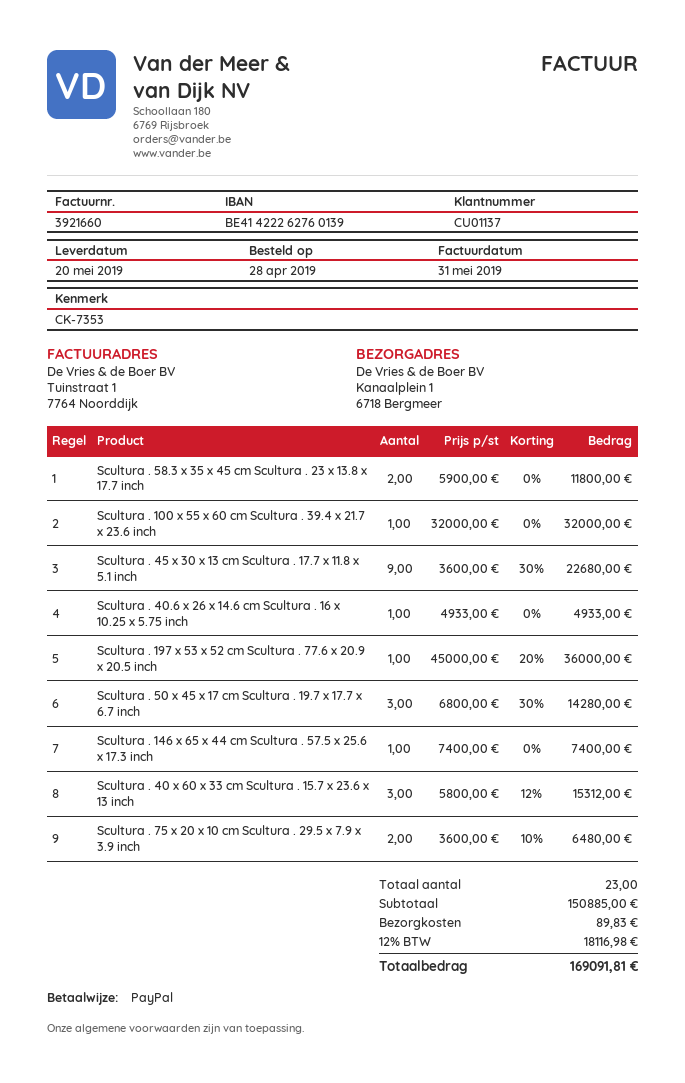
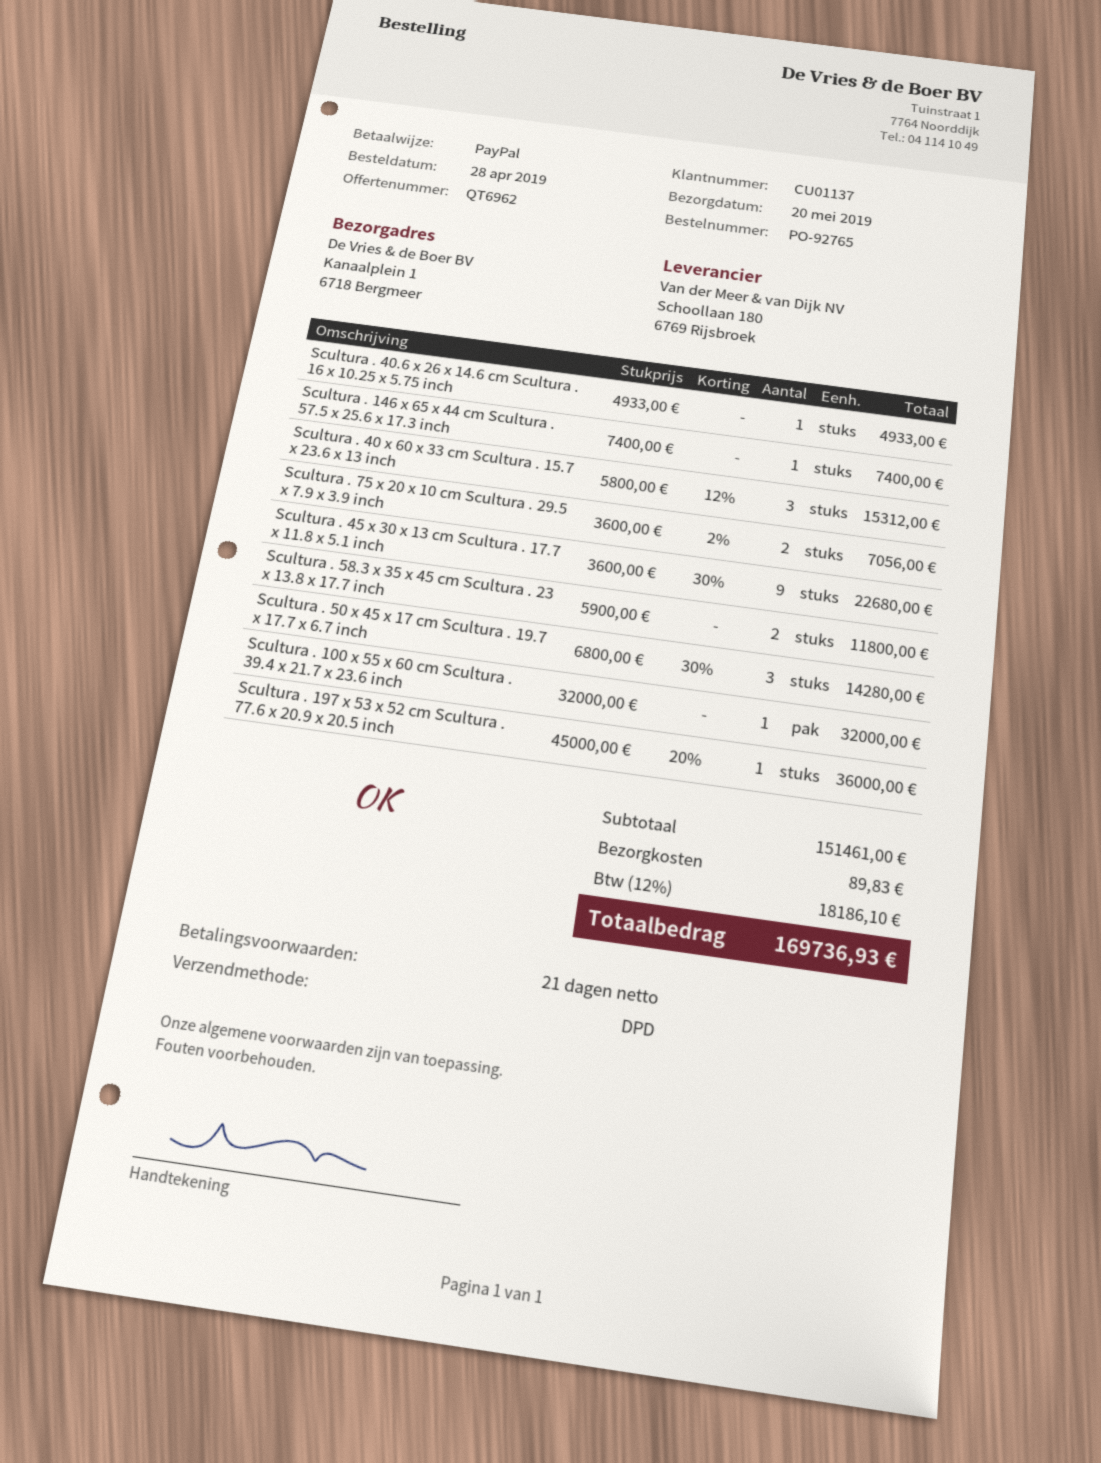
Scultura . 75 x 20 x 10 cm Scultura . 29.5 x 7.9 x 3.9 inch: 2 x 3600.00 - 10% = 6480.00 -> 2 x 3600.00 - 2% = 7056.00
subtotal: 150885.00 -> 151461.00
tax: 12% = 18116.98 -> 12% = 18186.10
total: 169091.81 -> 169736.93

